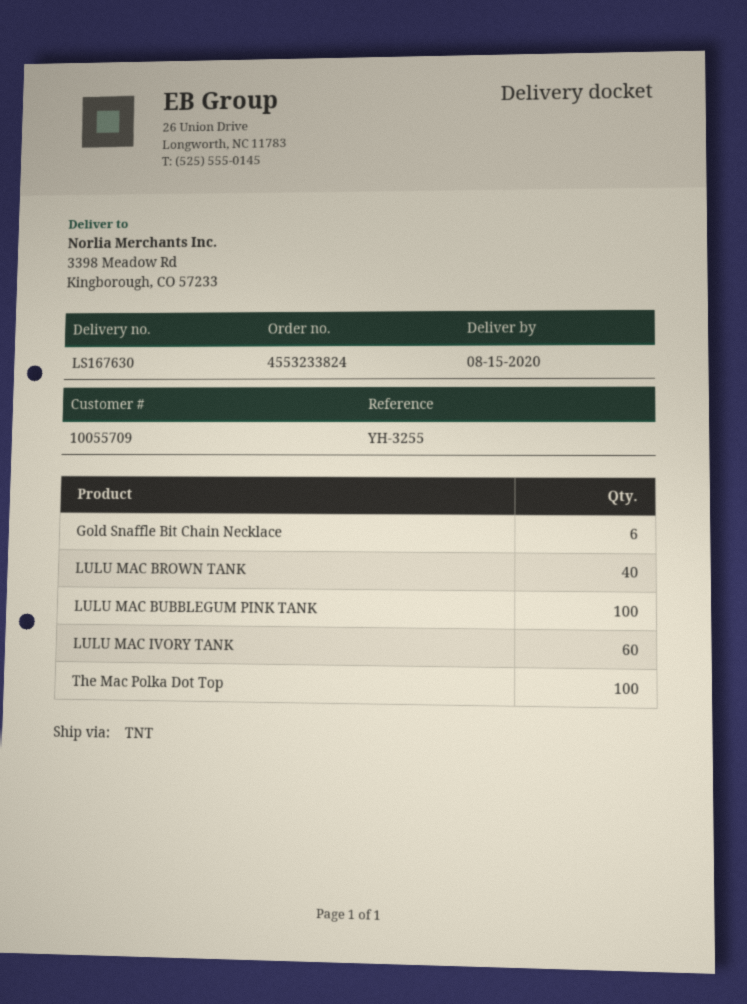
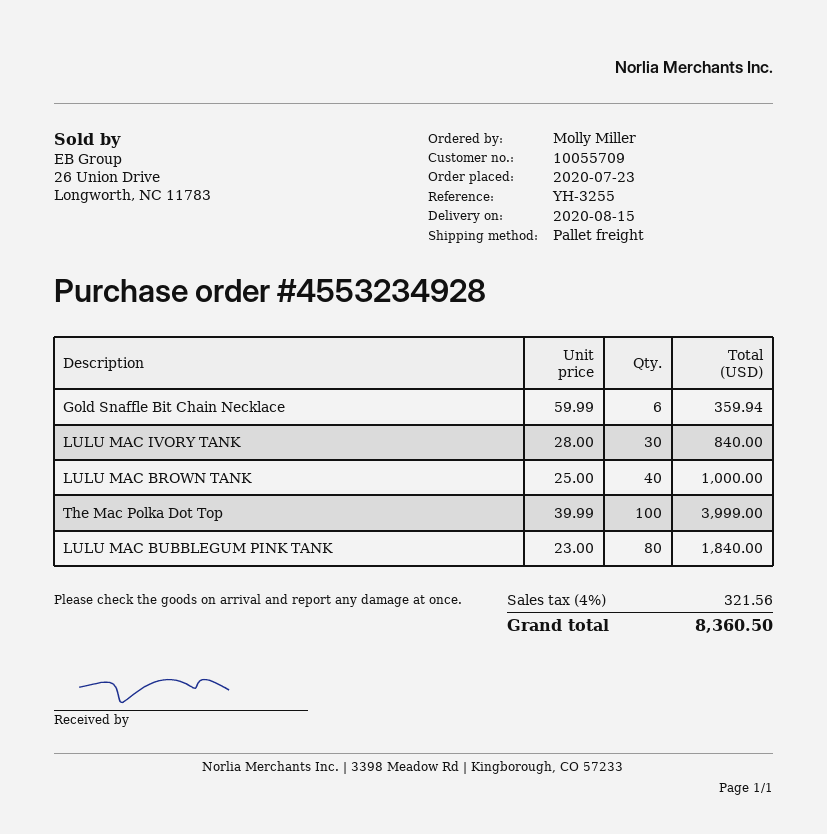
order number: 4553233824 -> 4553234928
shipping method: TNT -> pallet freight
LULU MAC BUBBLEGUM PINK TANK: 100 -> 80
LULU MAC IVORY TANK: 60 -> 30

